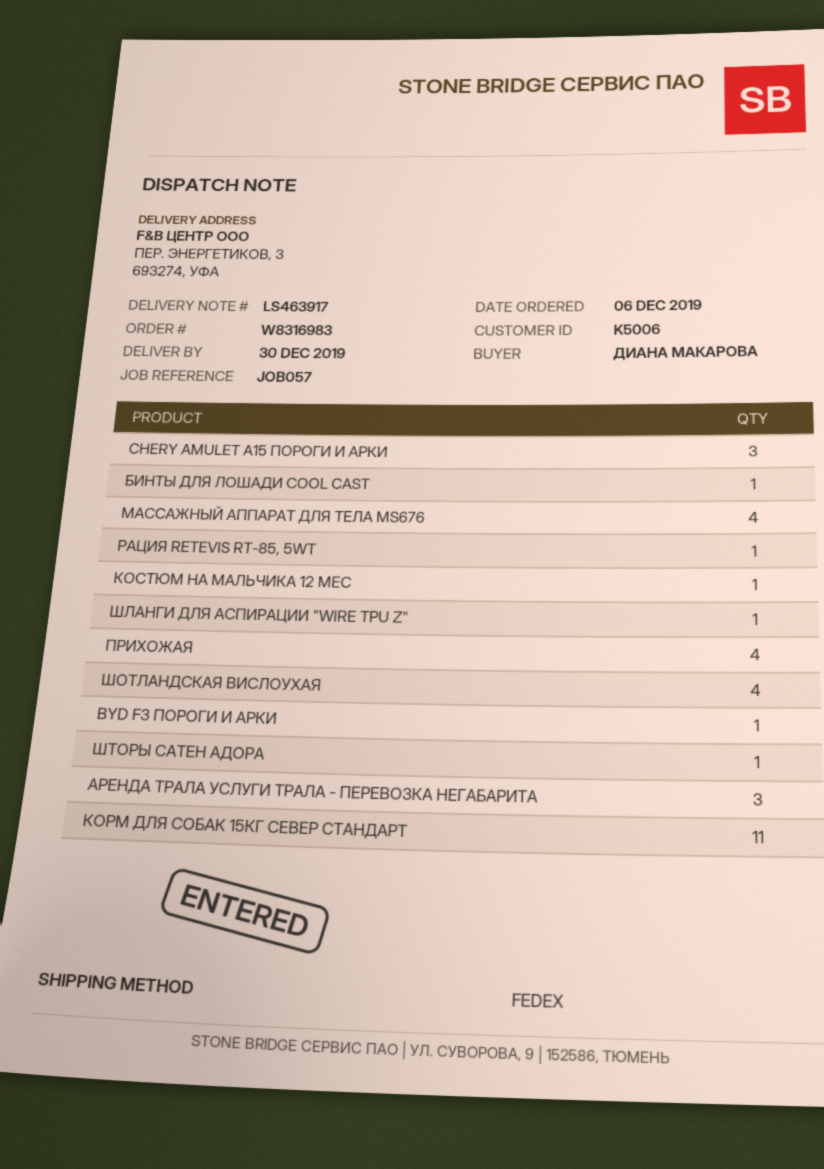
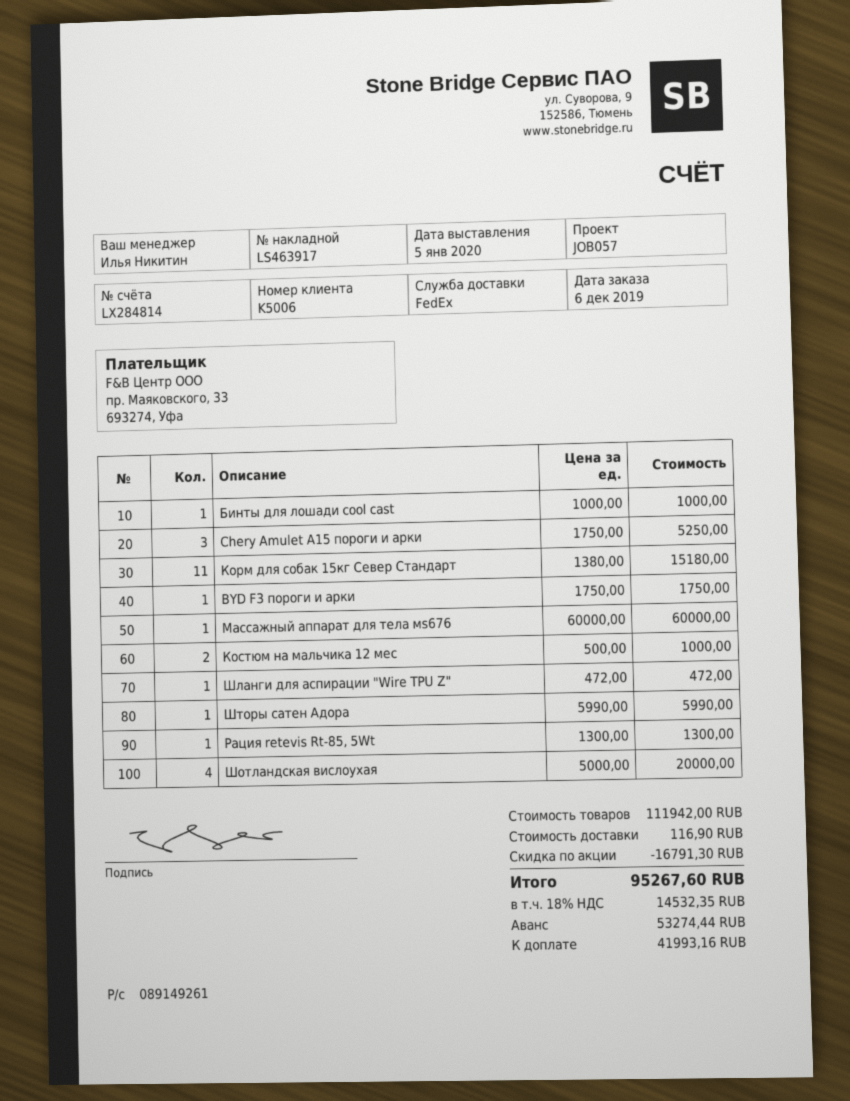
МАССАЖНЫЙ АППАРАТ ДЛЯ ТЕЛА МS676: 4 -> 1
КОСТЮМ НА МАЛЬЧИКА 12 МЕС: 1 -> 2
ПРИХОЖАЯ: 4 -> none
АРЕНДА ТРАЛА УСЛУГИ ТРАЛА - ПЕРЕВОЗКА НЕГАБАРИТА: 3 -> none

